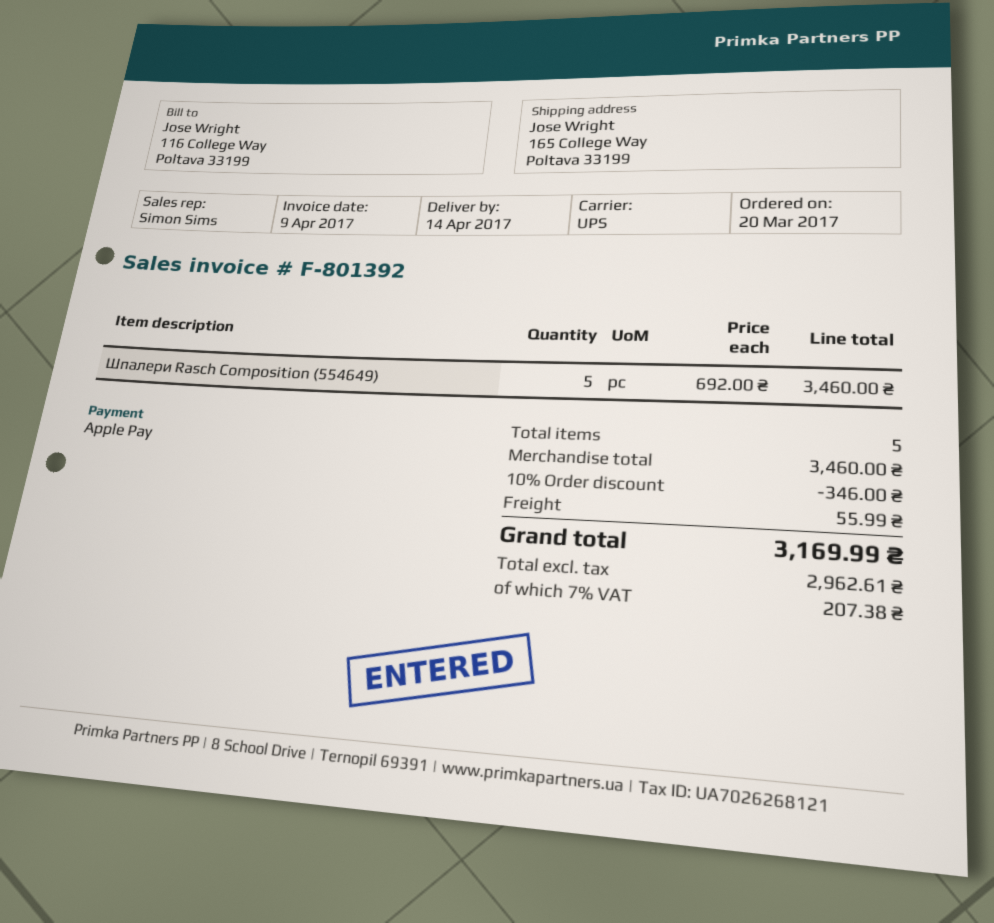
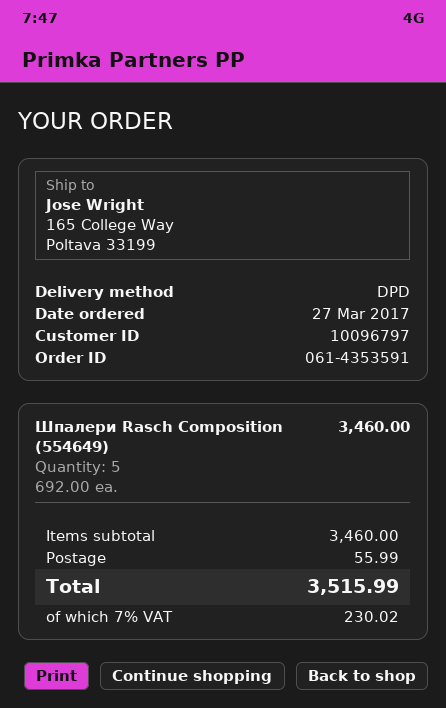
order date: 2017-03-20 -> 2017-03-27
shipping method: UPS -> DPD
discount: 10% = 346.00 -> none
tax: 7% = 207.38 -> 7% = 230.02
total: 3169.99 -> 3515.99

